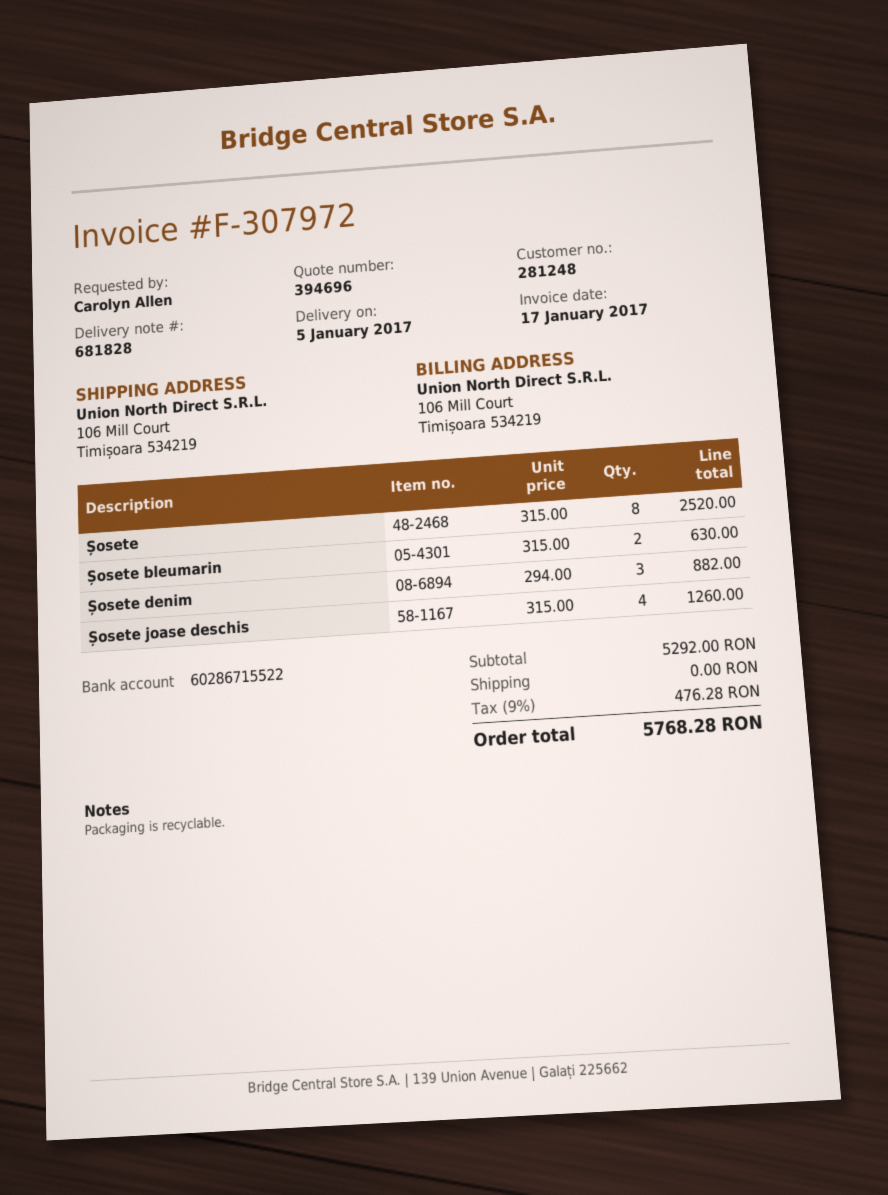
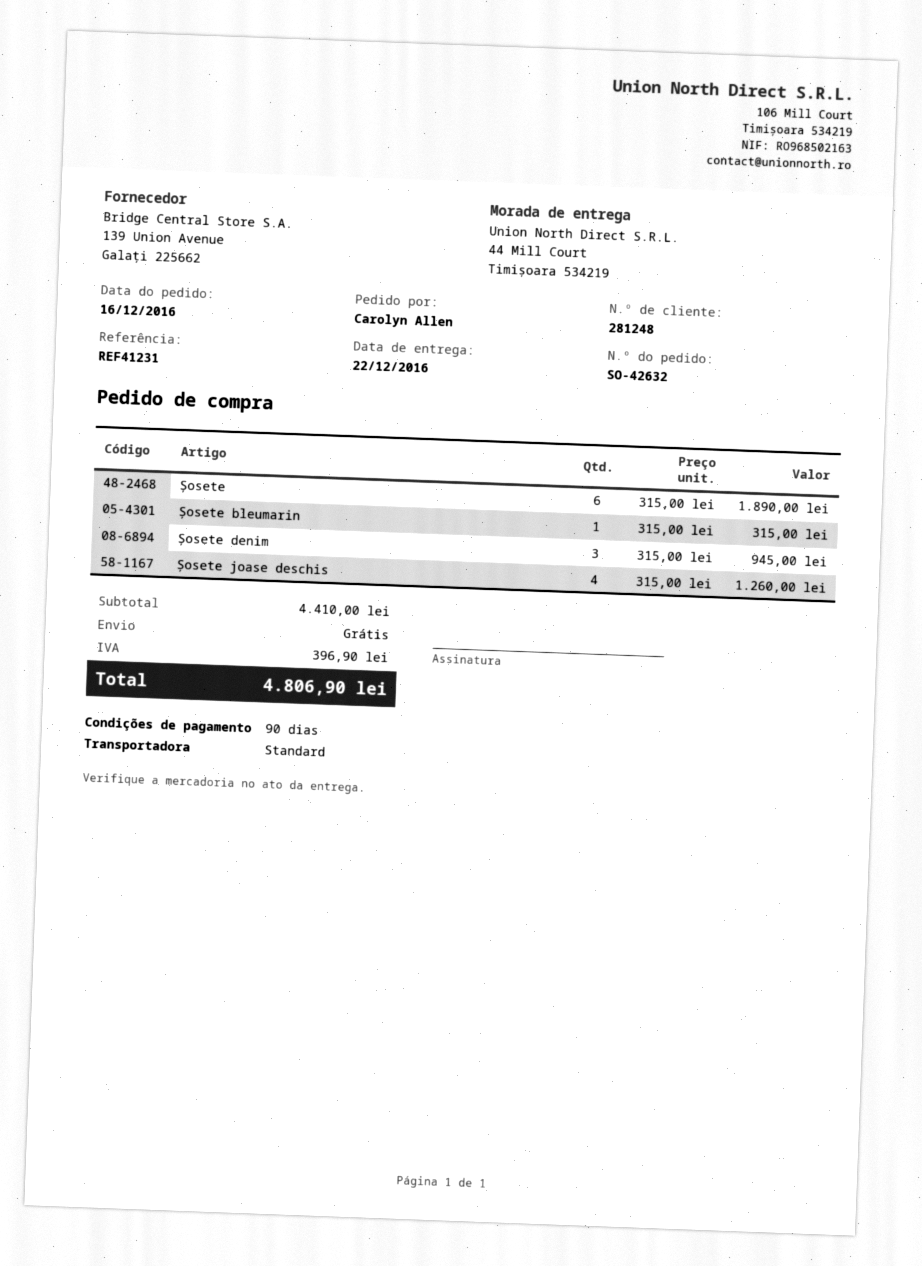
delivery date: 2017-01-05 -> 2016-12-22
ship to: 106 Mill Court, Timișoara 534219 -> 44 Mill Court, Timișoara 534219
Șosete: 8 x 315.00 = 2520.00 -> 6 x 315.00 = 1890.00
Șosete bleumarin: 2 x 315.00 = 630.00 -> 1 x 315.00 = 315.00
Șosete denim: 3 x 294.00 = 882.00 -> 3 x 315.00 = 945.00
subtotal: 5292.00 -> 4410.00
tax: 476.28 -> 396.90
total: 5768.28 -> 4806.90

